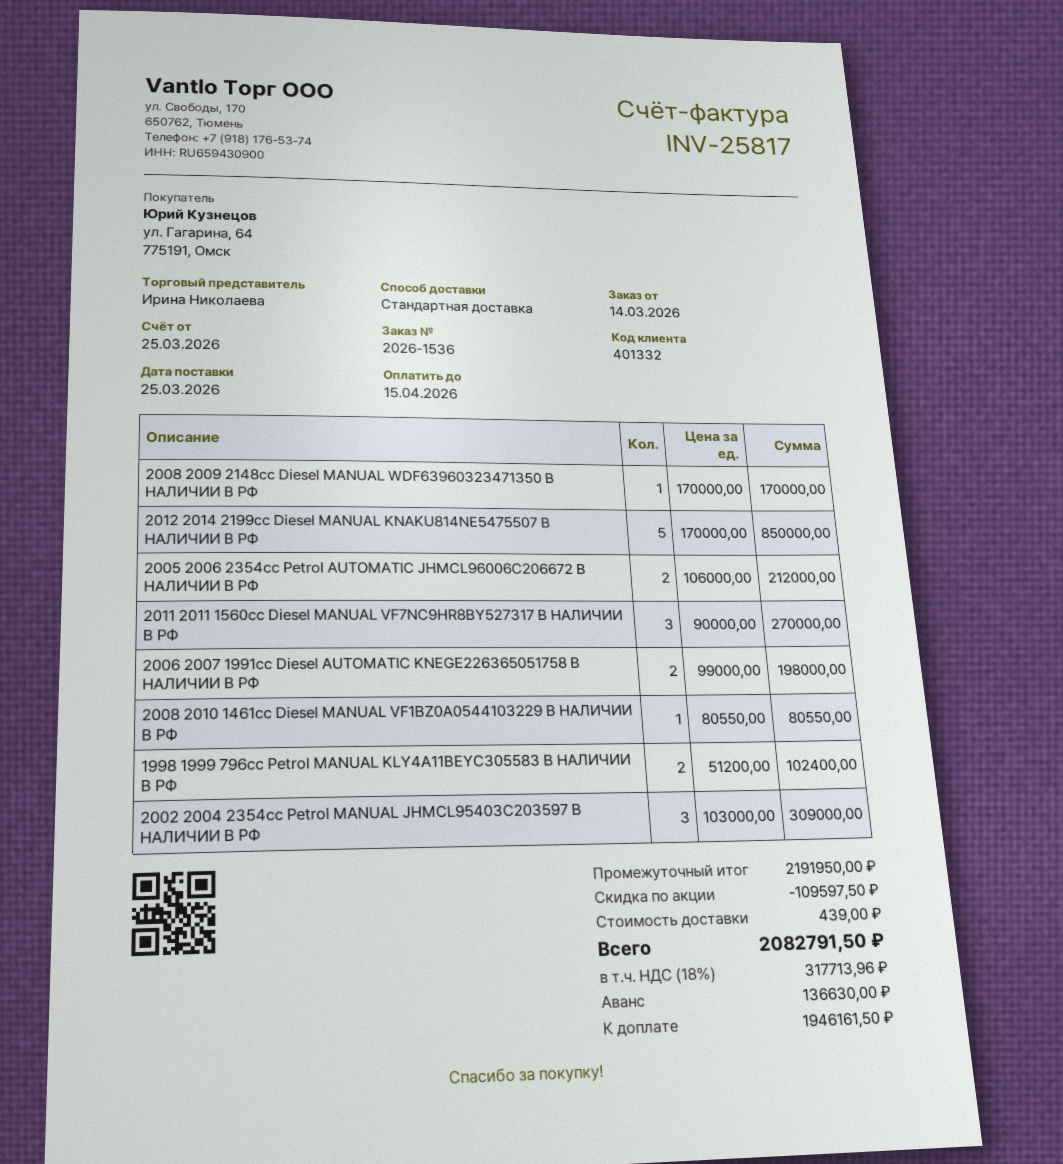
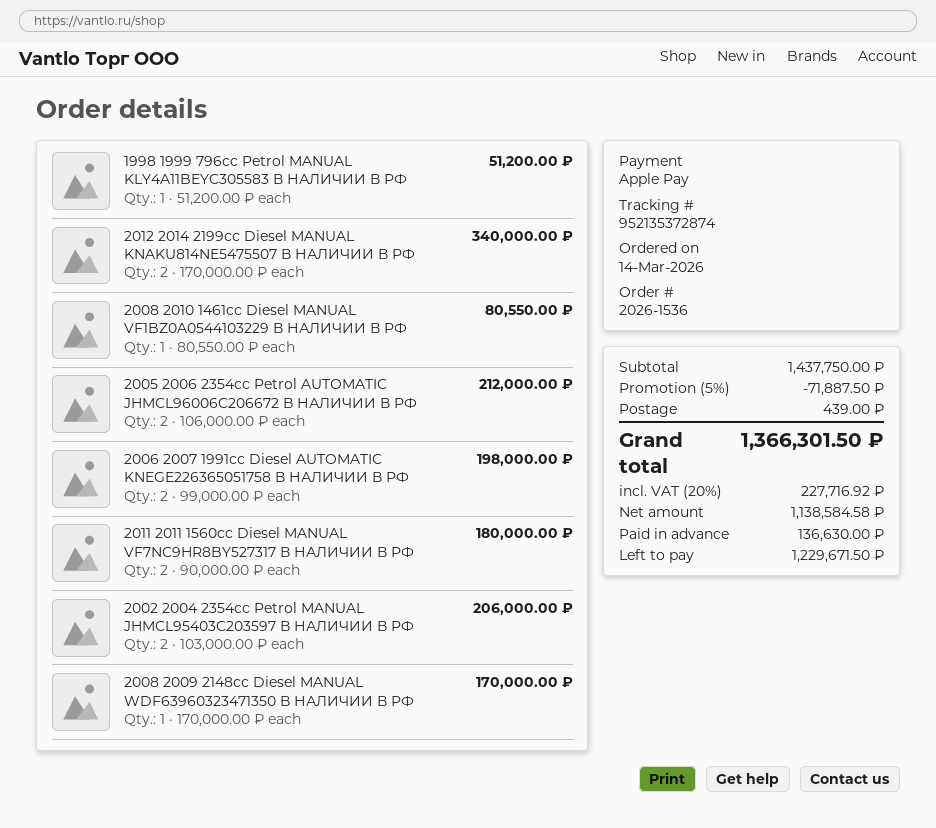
2012 2014 2199cc Diesel MANUAL KNAKU814NE5475507 В НАЛИЧИИ В РФ: 5 x 170000.00 = 850000.00 -> 2 x 170000.00 = 340000.00
2011 2011 1560cc Diesel MANUAL VF7NC9HR8BY527317 В НАЛИЧИИ В РФ: 3 x 90000.00 = 270000.00 -> 2 x 90000.00 = 180000.00
1998 1999 796cc Petrol MANUAL KLY4A11BEYC305583 В НАЛИЧИИ В РФ: 2 x 51200.00 = 102400.00 -> 1 x 51200.00 = 51200.00
2002 2004 2354cc Petrol MANUAL JHMCL95403C203597 В НАЛИЧИИ В РФ: 3 x 103000.00 = 309000.00 -> 2 x 103000.00 = 206000.00
subtotal: 2191950.00 -> 1437750.00
discount: 109597.50 -> 71887.50
tax: 18% = 317713.96 -> 20% = 227716.92
total: 2082791.50 -> 1366301.50
balance: 1946161.50 -> 1229671.50

